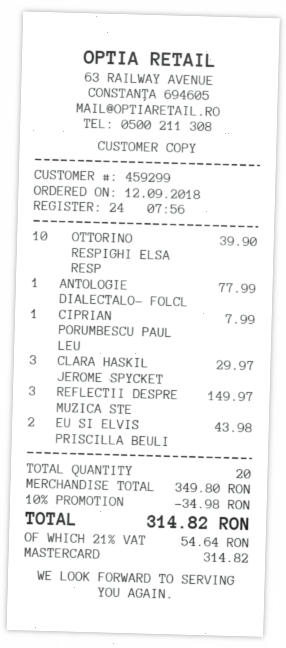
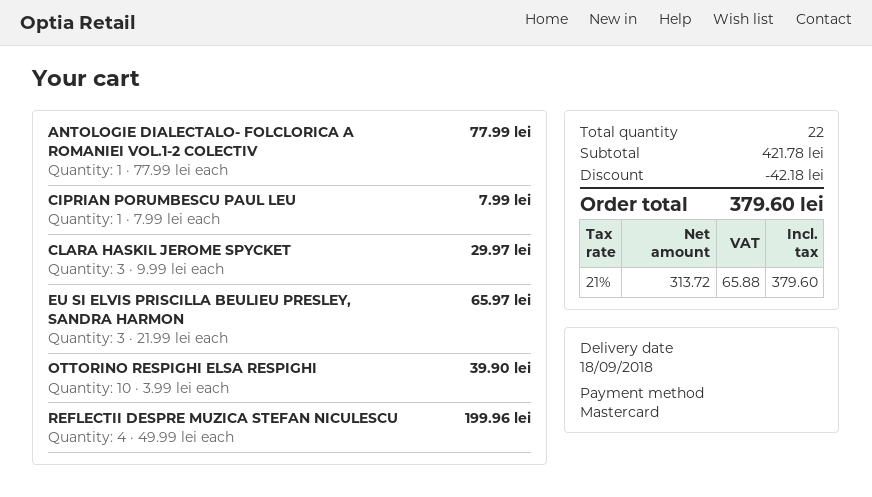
REFLECTII DESPRE MUZICA STE: 3 for 149.97 -> 4 for 199.96
EU SI ELVIS PRISCILLA BEULI: 2 for 43.98 -> 3 for 65.97
total quantity: 20 -> 22
subtotal: 349.80 -> 421.78
discount: 34.98 -> 42.18
tax: 21% = 54.64 -> 21% = 65.88
total: 314.82 -> 379.60

